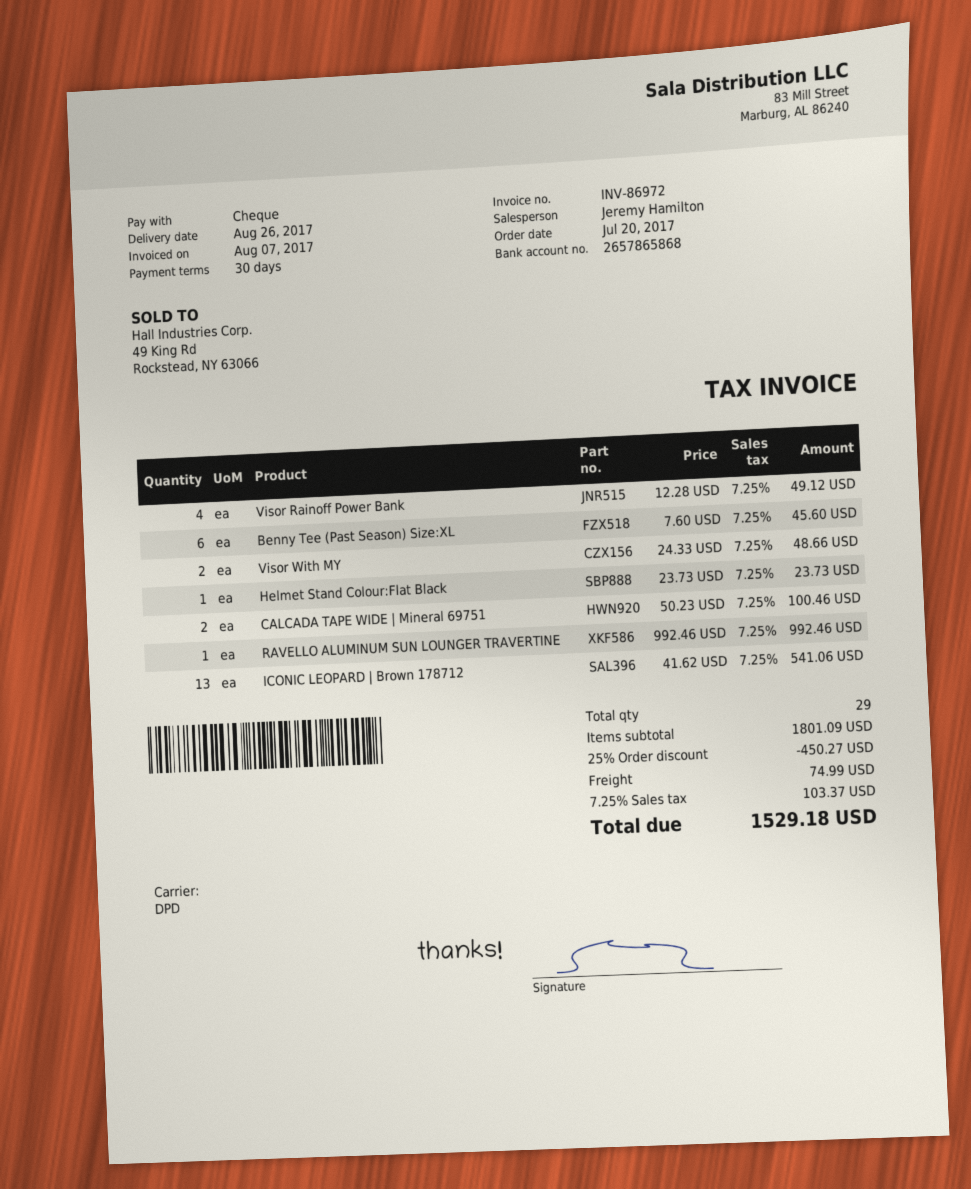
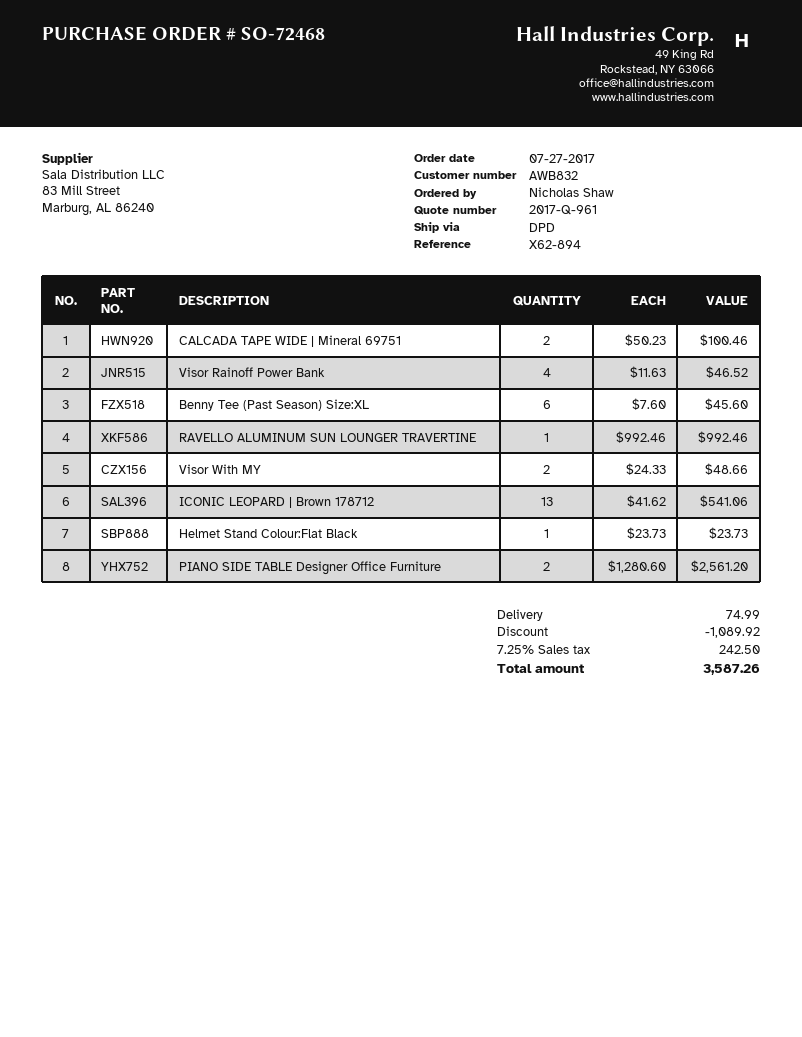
order date: 2017-07-20 -> 2017-07-27
Visor Rainoff Power Bank: 4 x 12.28 = 49.12 -> 4 x 11.63 = 46.52
PIANO SIDE TABLE Designer Office Furniture: none -> 2 x 1280.60 = 2561.20
discount: 450.27 -> 1089.92
tax: 7.25% = 103.37 -> 7.25% = 242.50
total: 1529.18 -> 3587.26

